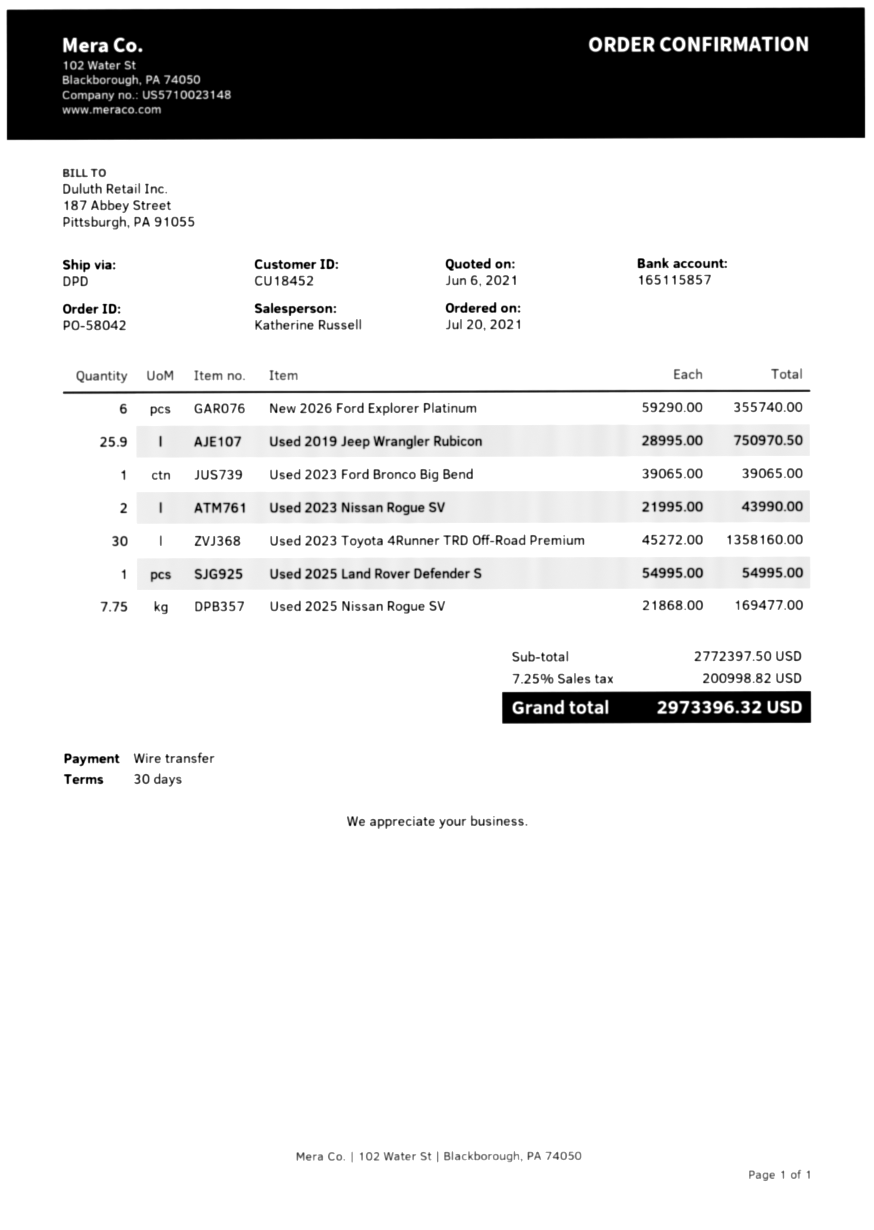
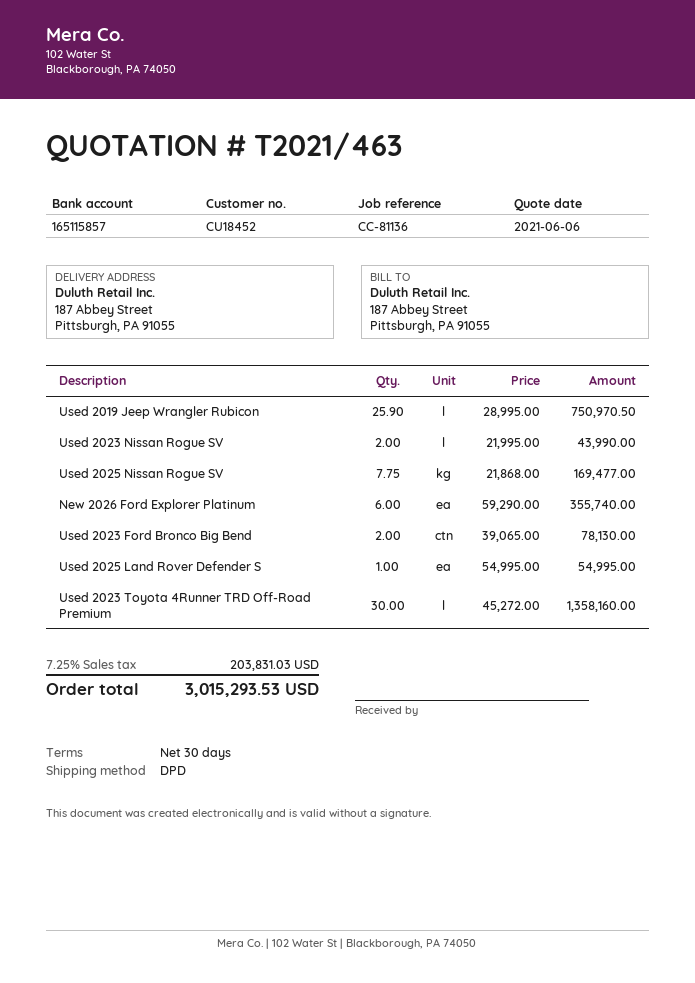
Used 2023 Ford Bronco Big Bend: 1 x 39065.00 = 39065.00 -> 2 x 39065.00 = 78130.00
tax: 7.25% = 200998.82 -> 7.25% = 203831.03
total: 2973396.32 -> 3015293.53

